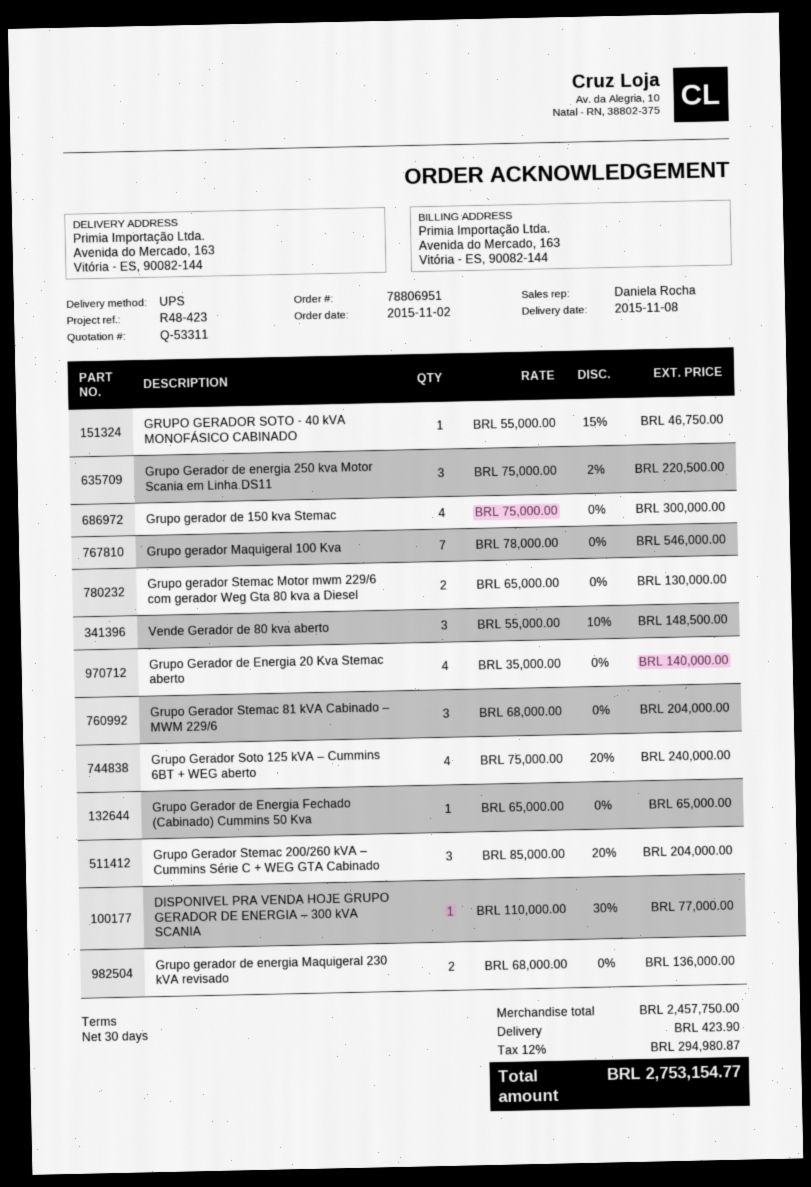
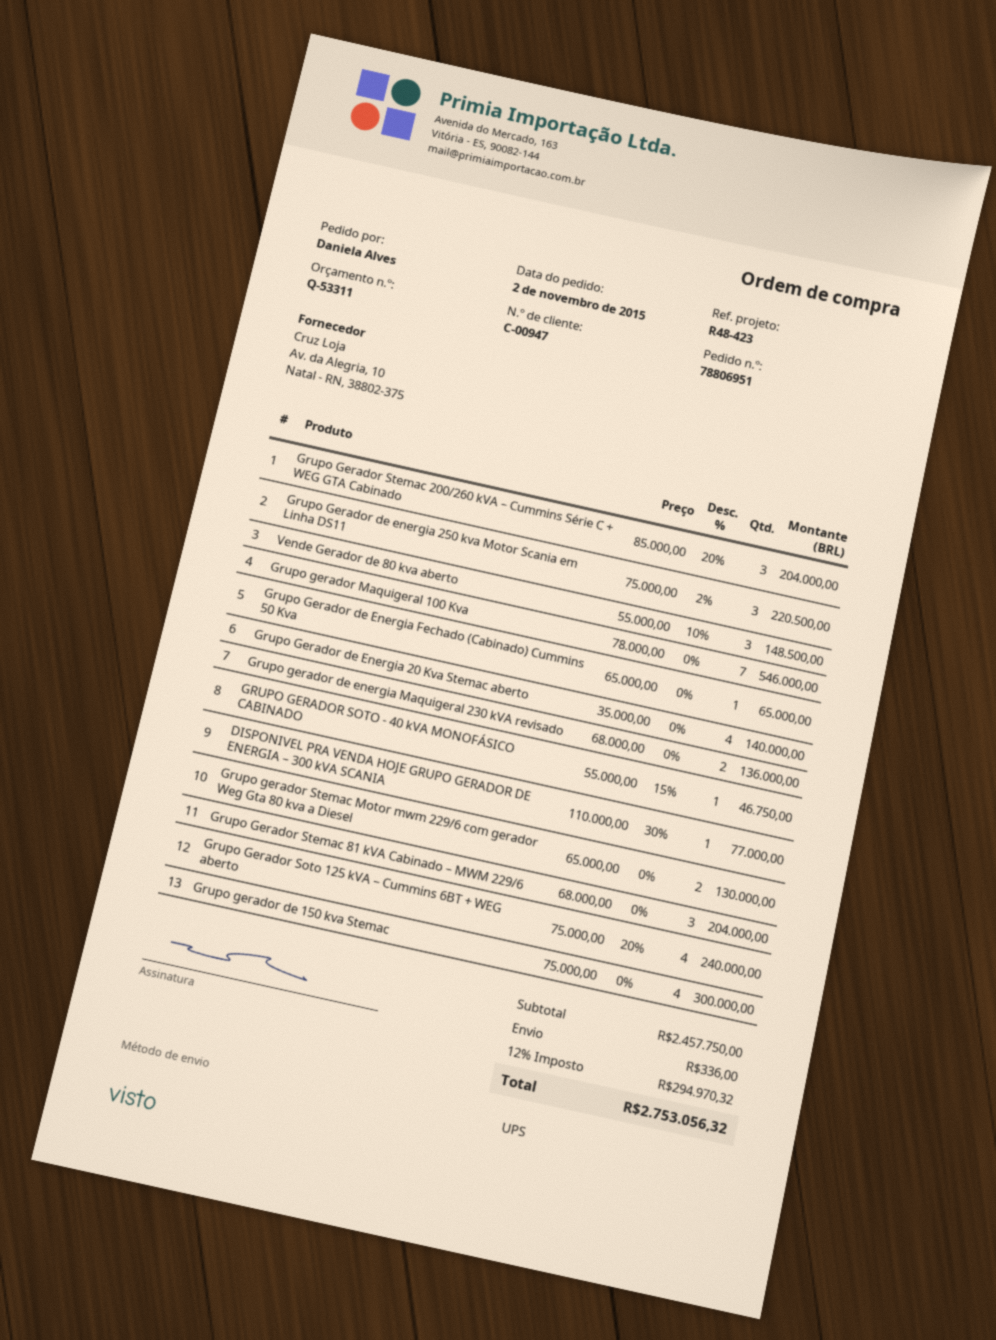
shipping: 423.90 -> 336.00
tax: 12% = 294980.87 -> 12% = 294970.32
total: 2753154.77 -> 2753056.32

